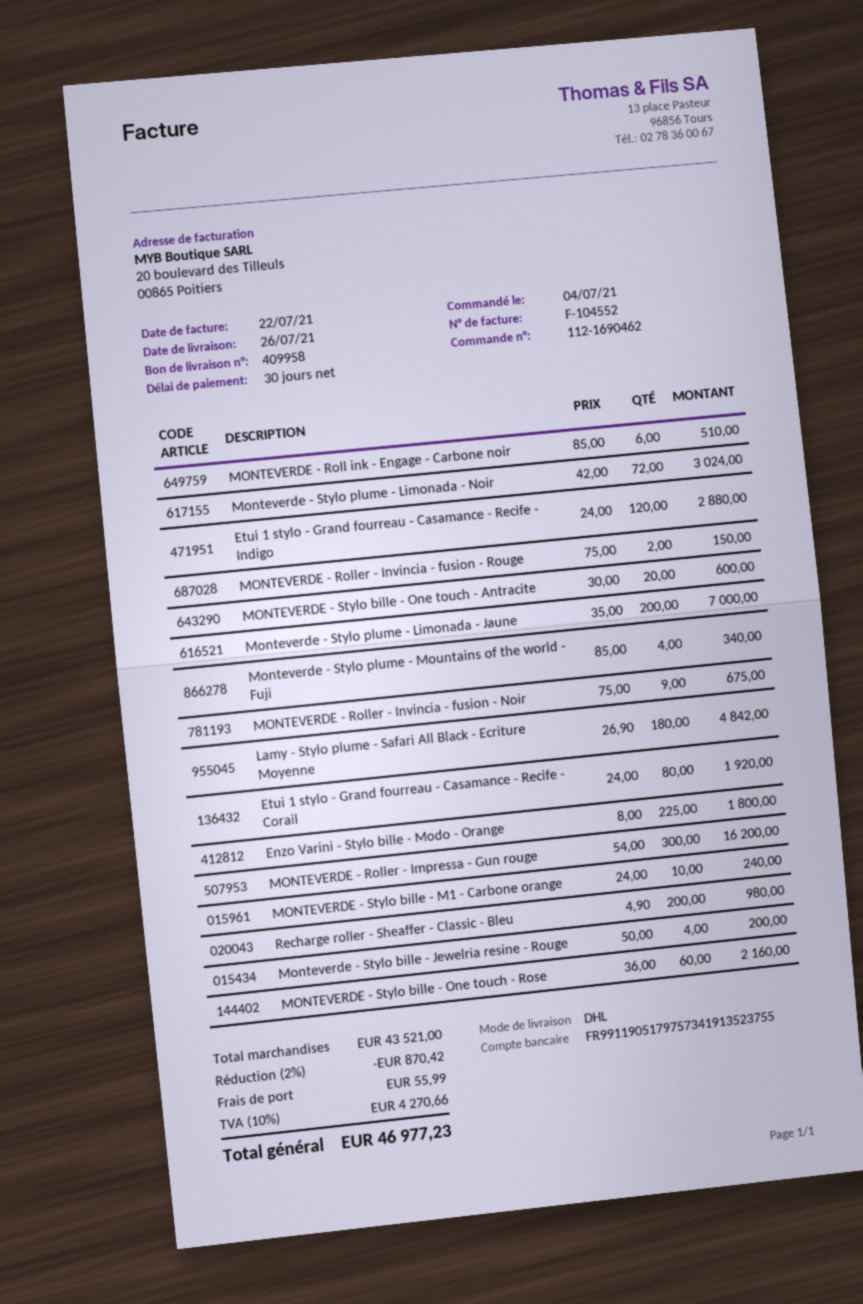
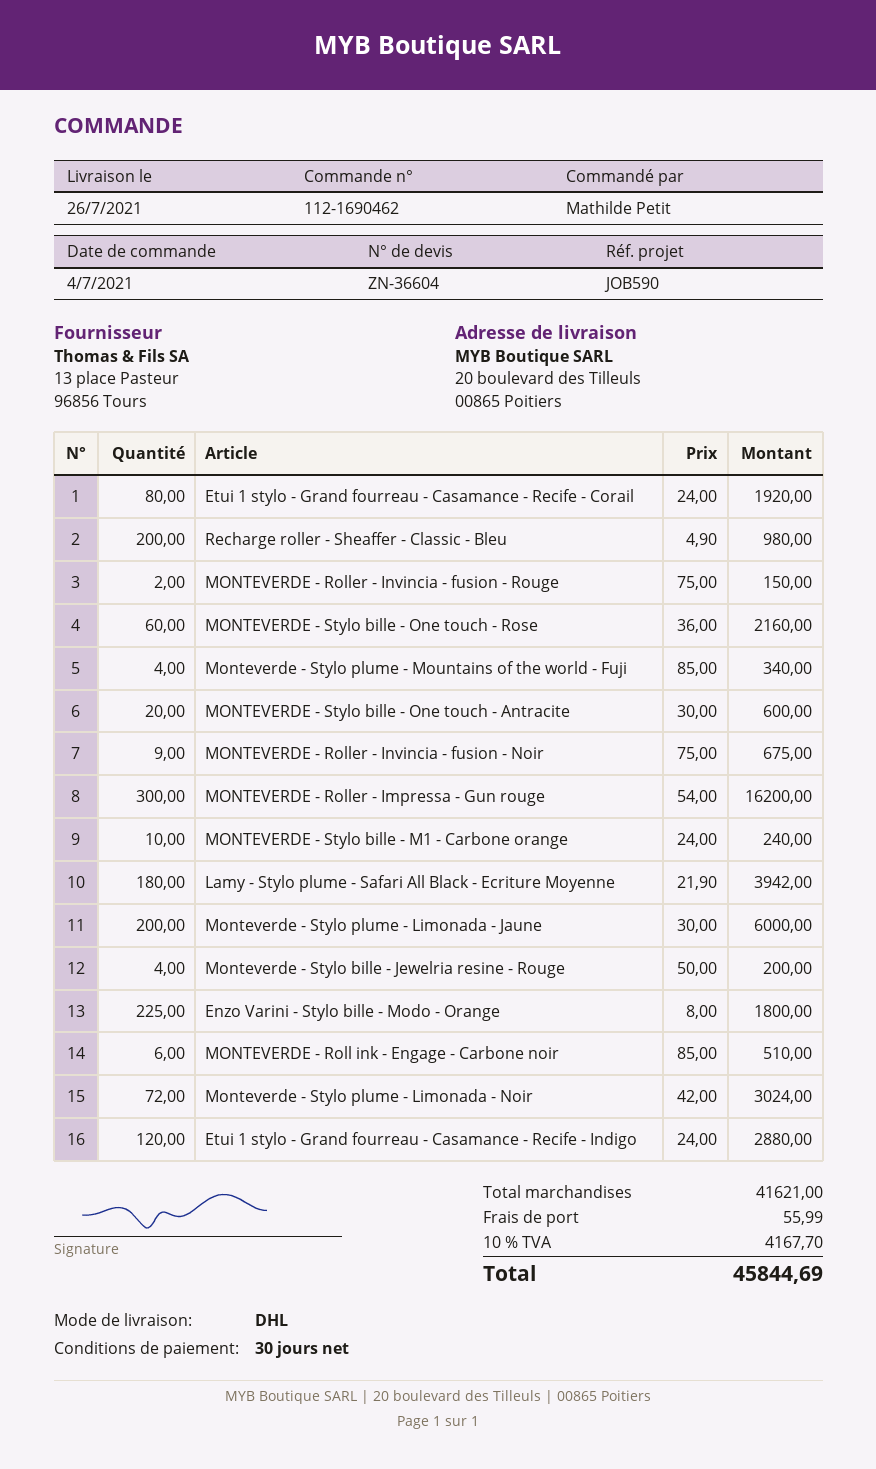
Monteverde - Stylo plume - Limonada - Jaune: 200 x 35.00 = 7000.00 -> 200 x 30.00 = 6000.00
Lamy - Stylo plume - Safari All Black - Ecriture Moyenne: 180 x 26.90 = 4842.00 -> 180 x 21.90 = 3942.00
subtotal: 43521.00 -> 41621.00
discount: 2% = 870.42 -> none
tax: 10% = 4270.66 -> 10% = 4167.70
total: 46977.23 -> 45844.69

